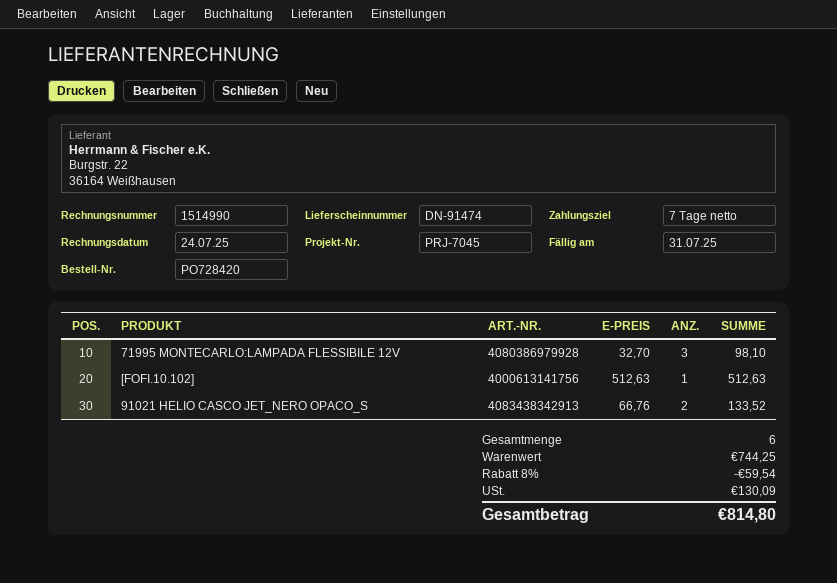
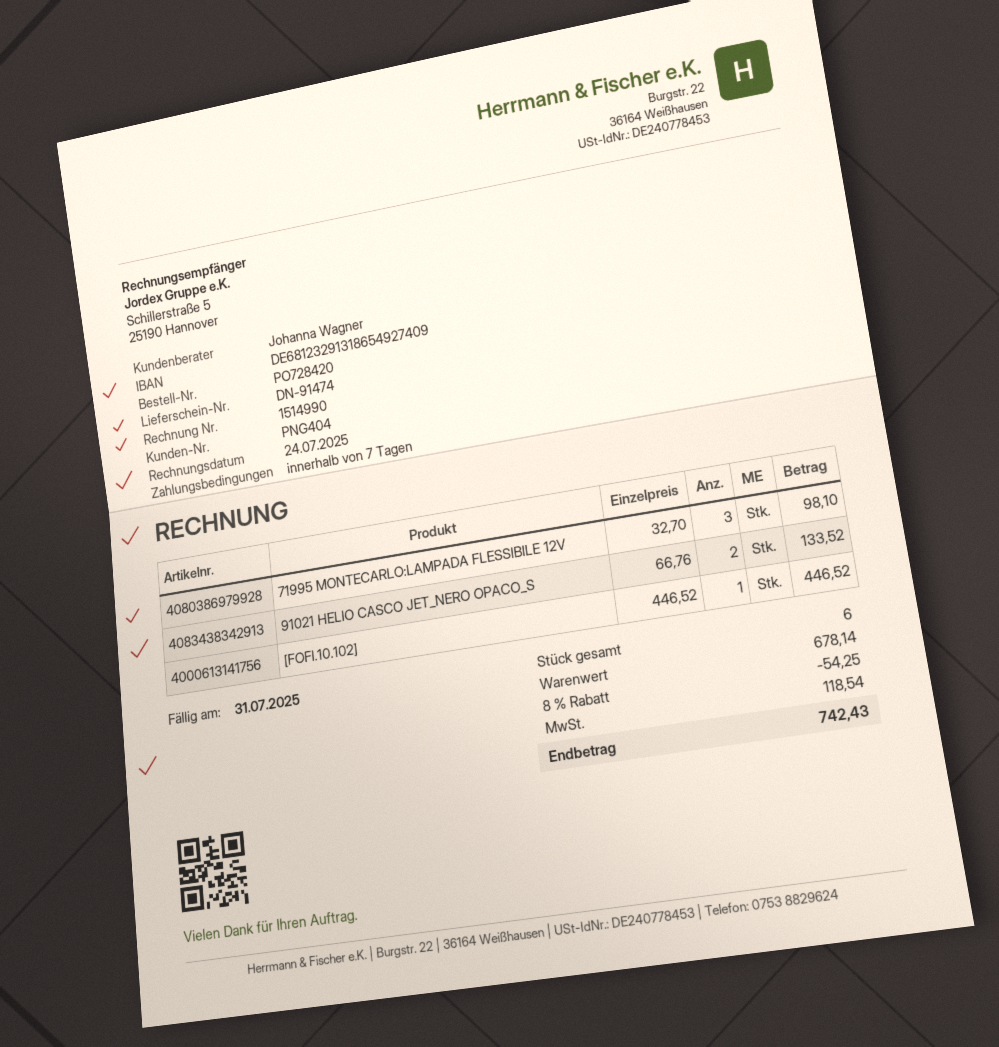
[FOFI.10.102]: 1 x 512.63 = 512.63 -> 1 x 446.52 = 446.52
subtotal: 744.25 -> 678.14
discount: 8% = 59.54 -> 8% = 54.25
tax: 130.09 -> 118.54
total: 814.80 -> 742.43

